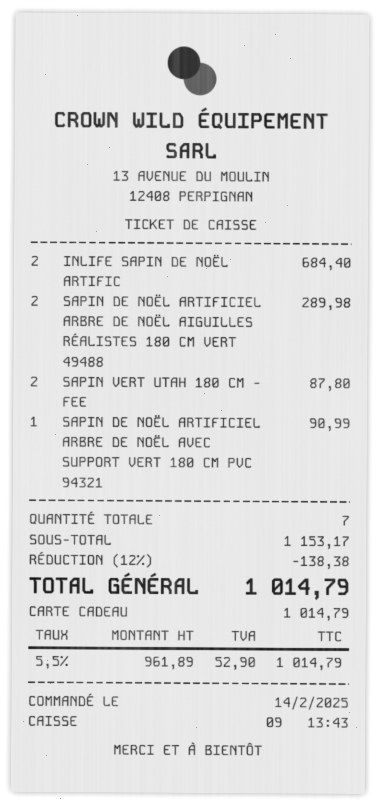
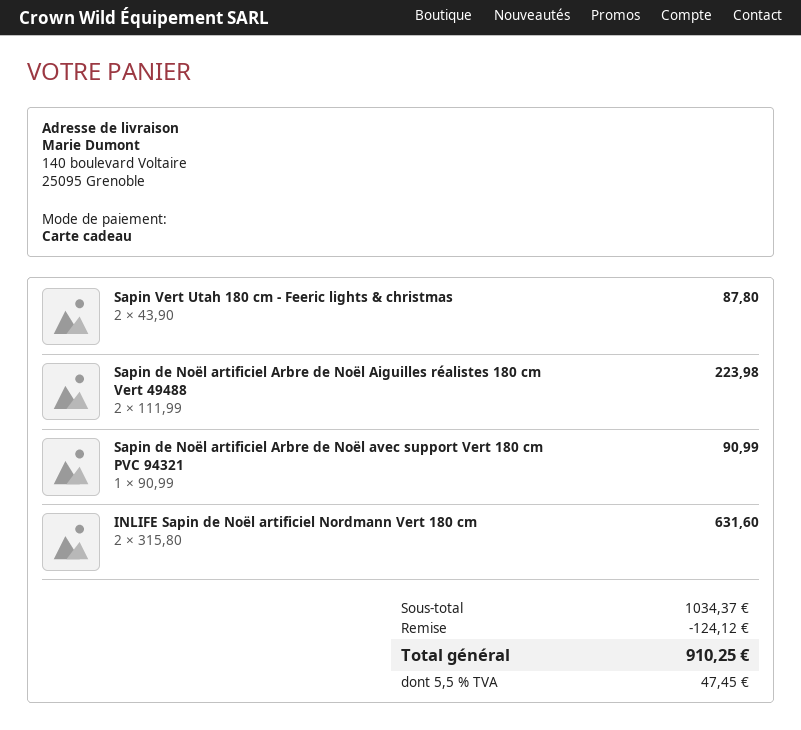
INLIFE SAPIN DE NOËL ARTIFIC: 2 for 684.40 -> 2 for 631.60
SAPIN DE NOËL ARTIFICIEL ARBRE DE NOËL AIGUILLES RÉALISTES 180 CM VERT 49488: 2 for 289.98 -> 2 for 223.98
subtotal: 1153.17 -> 1034.37
discount: 138.38 -> 124.12
tax: 5.5% = 52.90 -> 5.5% = 47.45
total: 1014.79 -> 910.25

